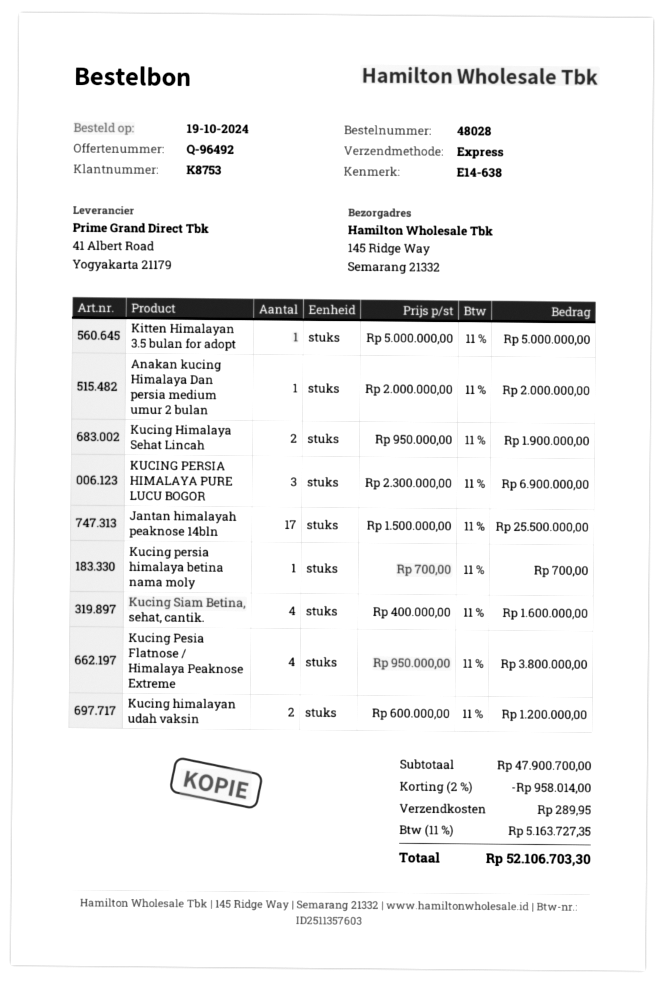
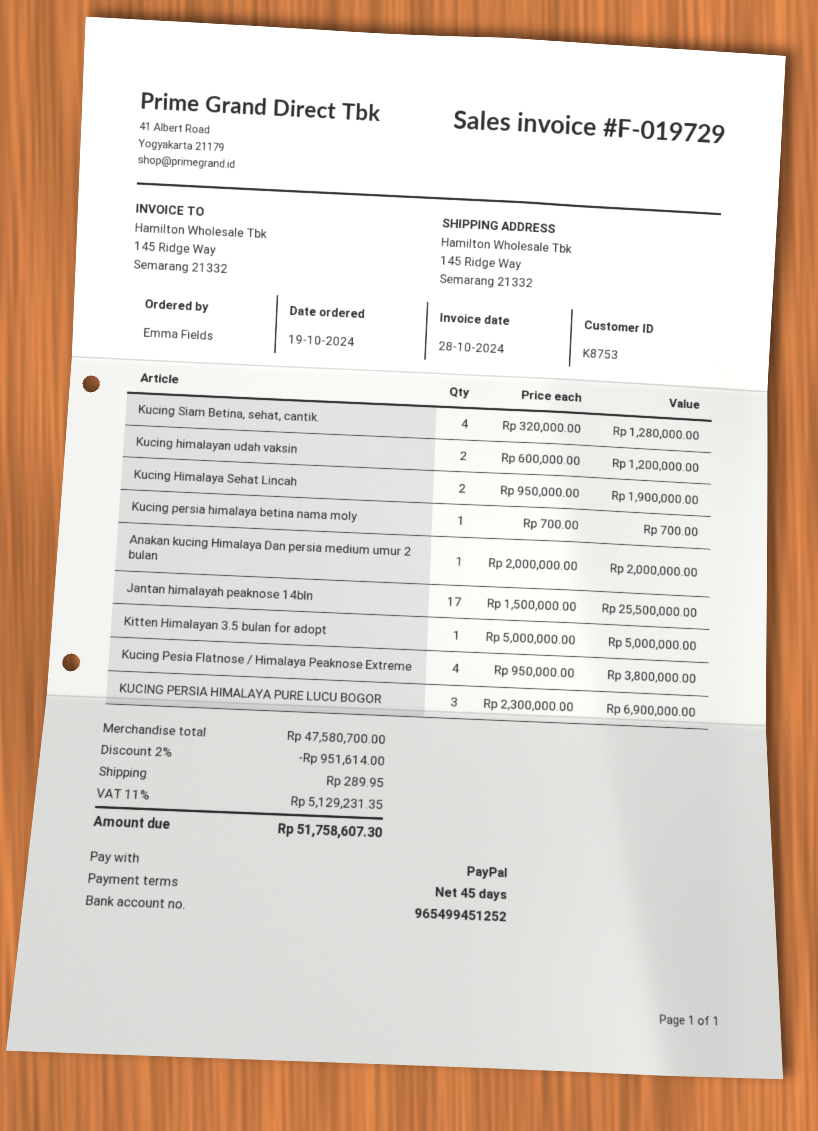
Kucing Siam Betina, sehat, cantik.: 4 x 400000.00 = 1600000.00 -> 4 x 320000.00 = 1280000.00
subtotal: 47900700.00 -> 47580700.00
discount: 2% = 958014.00 -> 2% = 951614.00
tax: 11% = 5163727.35 -> 11% = 5129231.35
total: 52106703.30 -> 51758607.30

